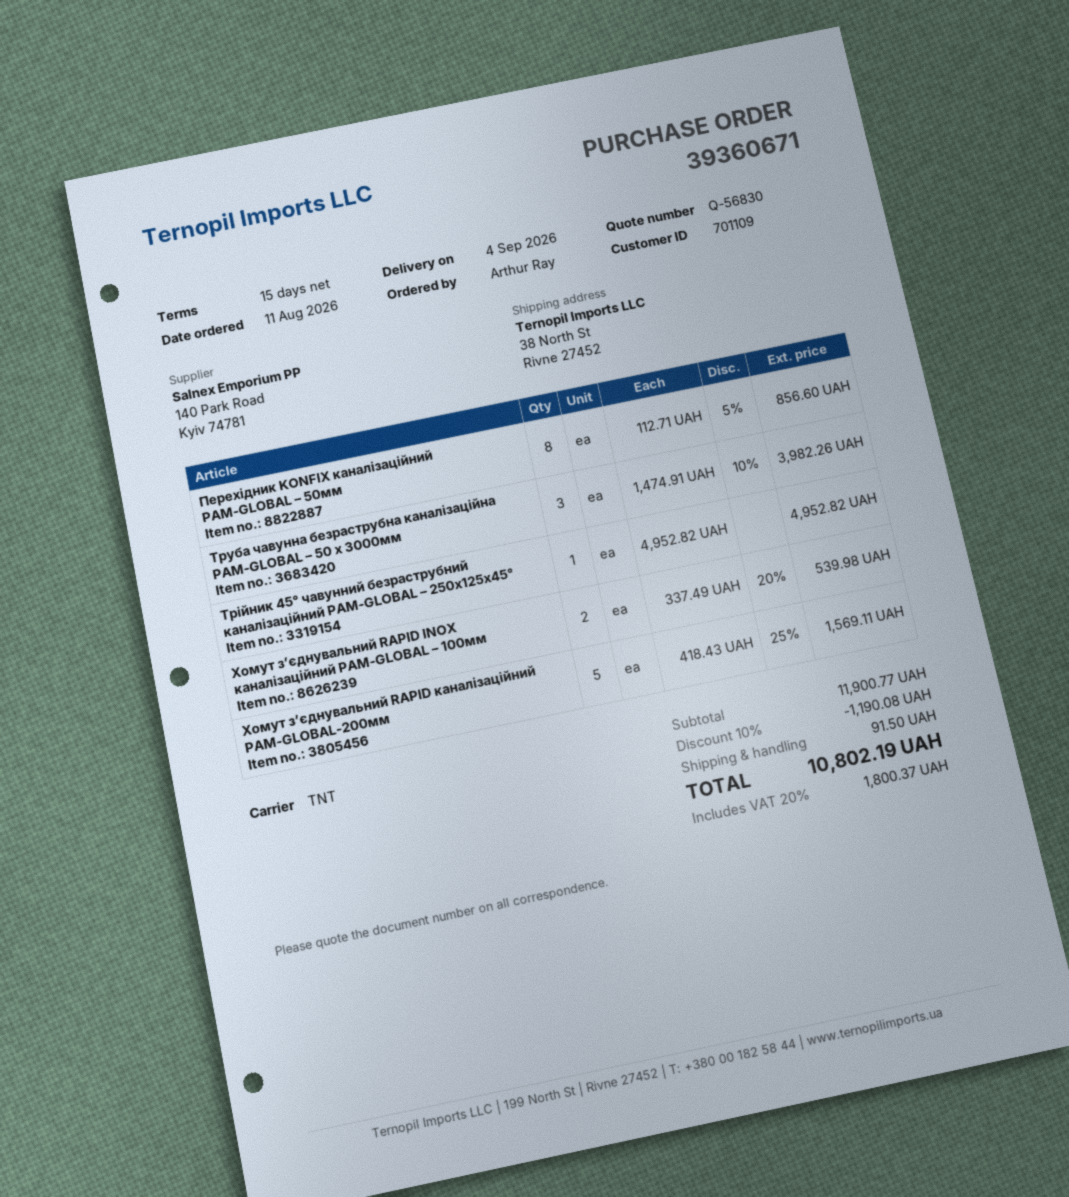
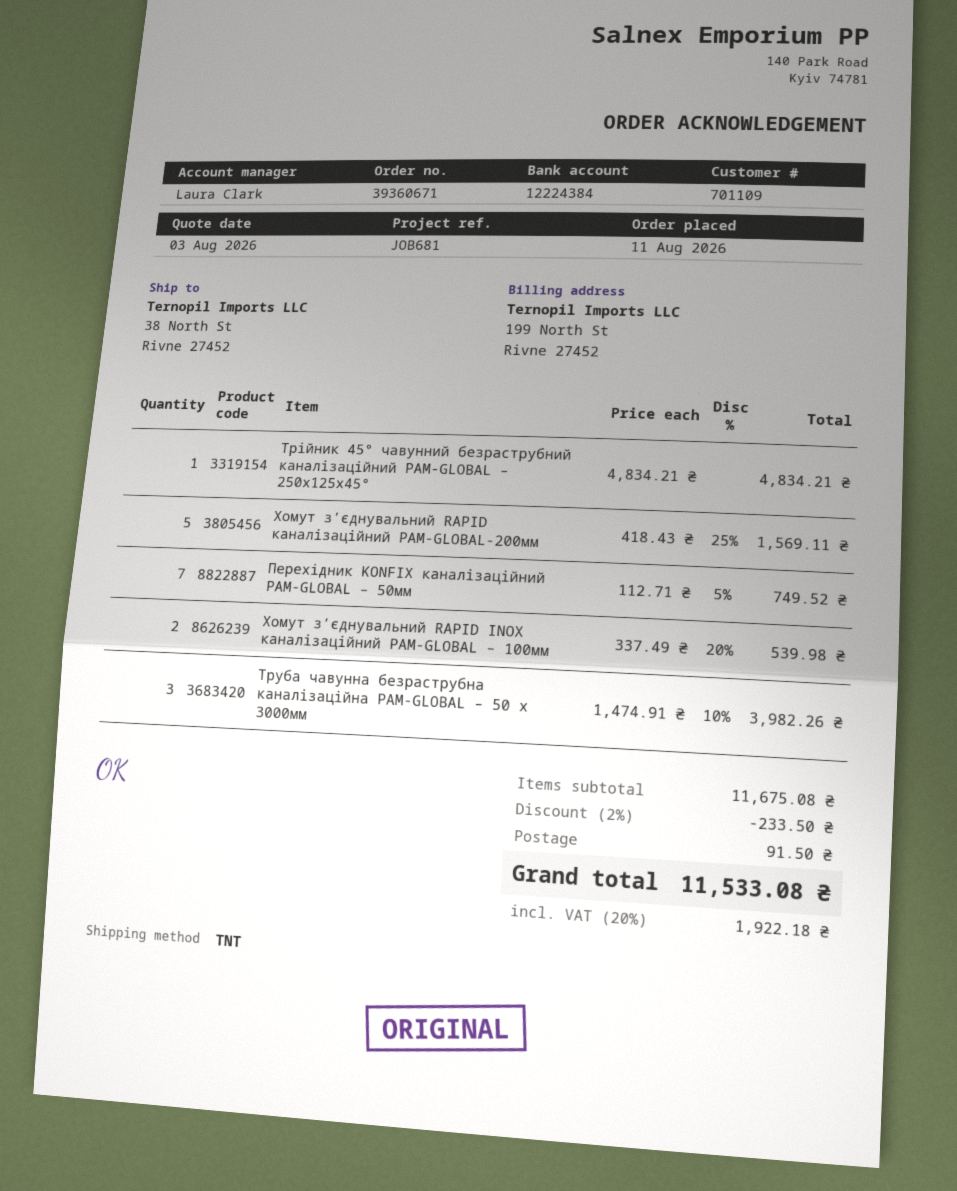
Перехідник KONFIX каналізаційний PAM-GLOBAL – 50мм: 8 x 112.71 - 5% = 856.60 -> 7 x 112.71 - 5% = 749.52
Трійник 45° чавунний безраструбний каналізаційний PAM-GLOBAL – 250х125х45°: 1 x 4952.82 = 4952.82 -> 1 x 4834.21 = 4834.21
subtotal: 11900.77 -> 11675.08
discount: 10% = 1190.08 -> 2% = 233.50
tax: 20% = 1800.37 -> 20% = 1922.18
total: 10802.19 -> 11533.08

